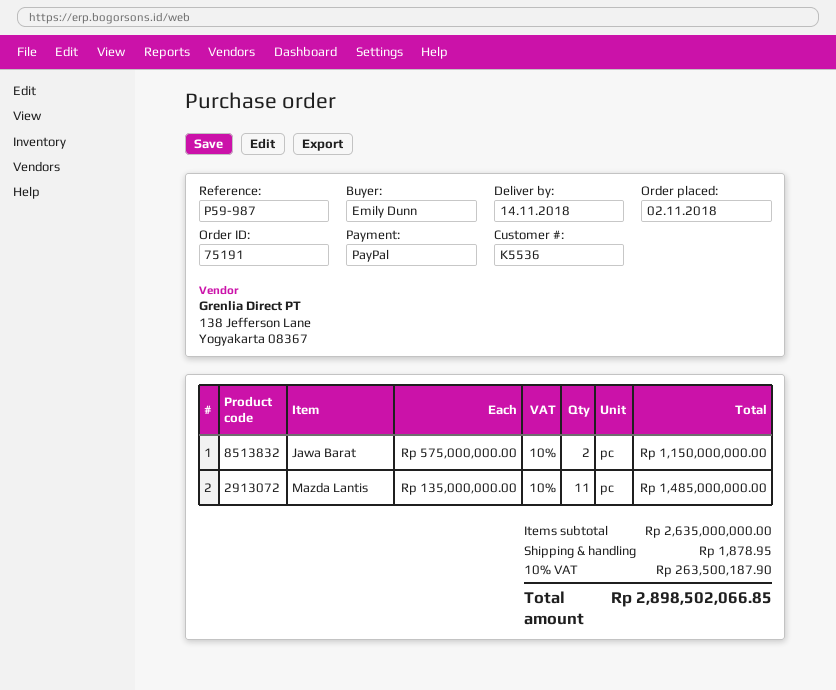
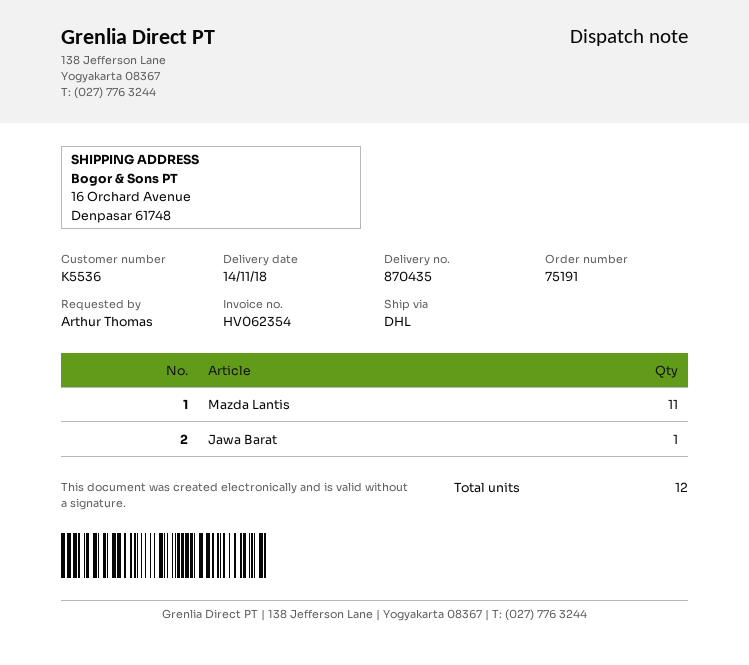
ordered by: Emily Dunn -> Arthur Thomas
Jawa Barat: 2 -> 1

